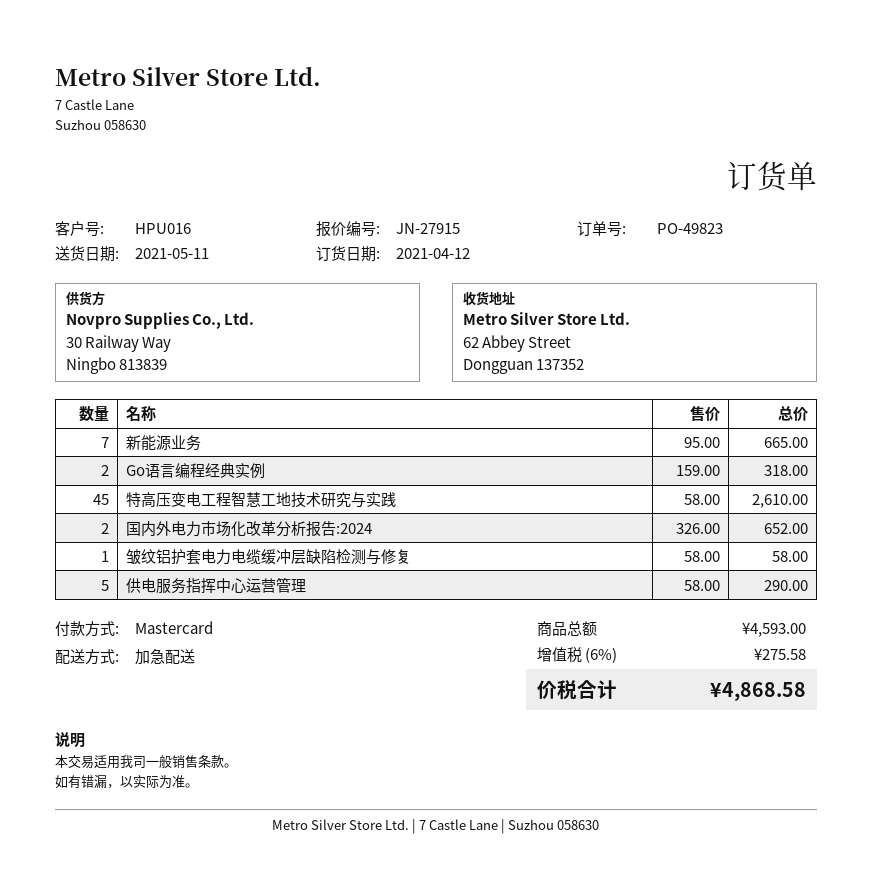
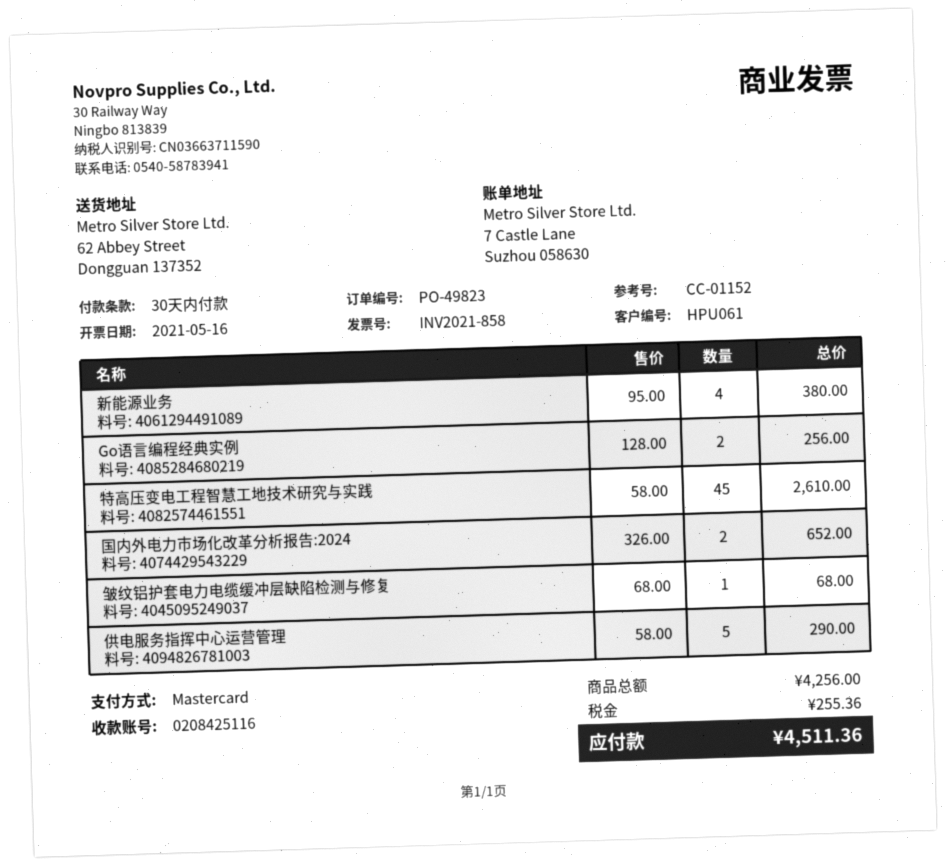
customer number: HPU016 -> HPU061
新能源业务: 7 x 95.00 = 665.00 -> 4 x 95.00 = 380.00
Go语言编程经典实例: 2 x 159.00 = 318.00 -> 2 x 128.00 = 256.00
皱纹铝护套电力电缆缓冲层缺陷检测与修复: 1 x 58.00 = 58.00 -> 1 x 68.00 = 68.00
subtotal: 4593.00 -> 4256.00
tax: 275.58 -> 255.36
total: 4868.58 -> 4511.36

